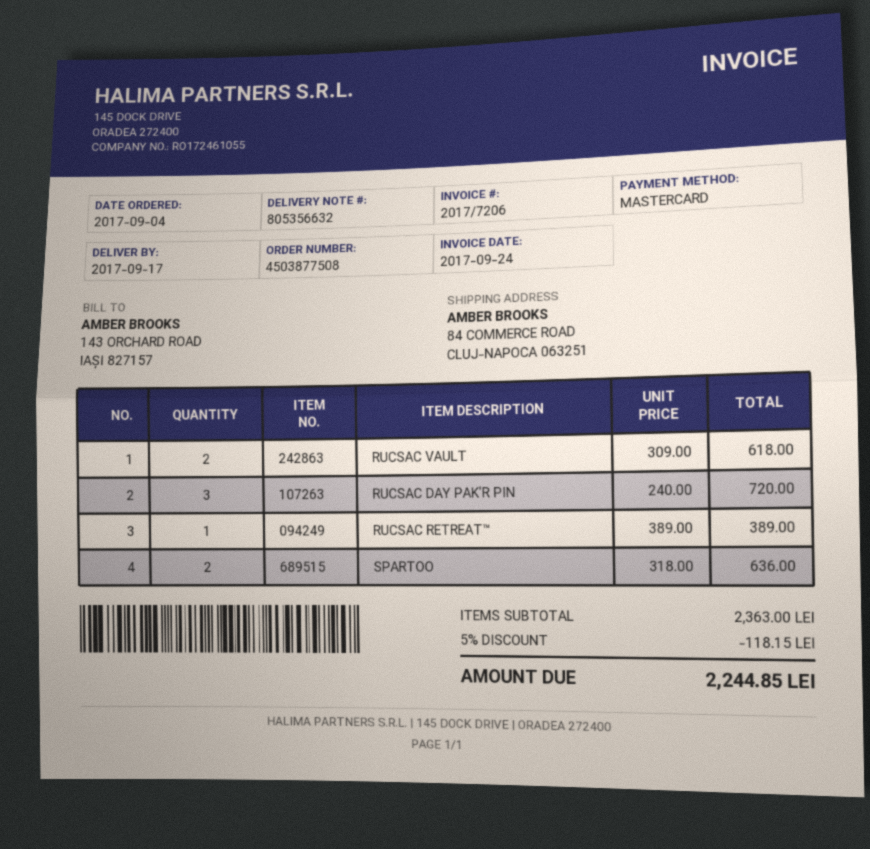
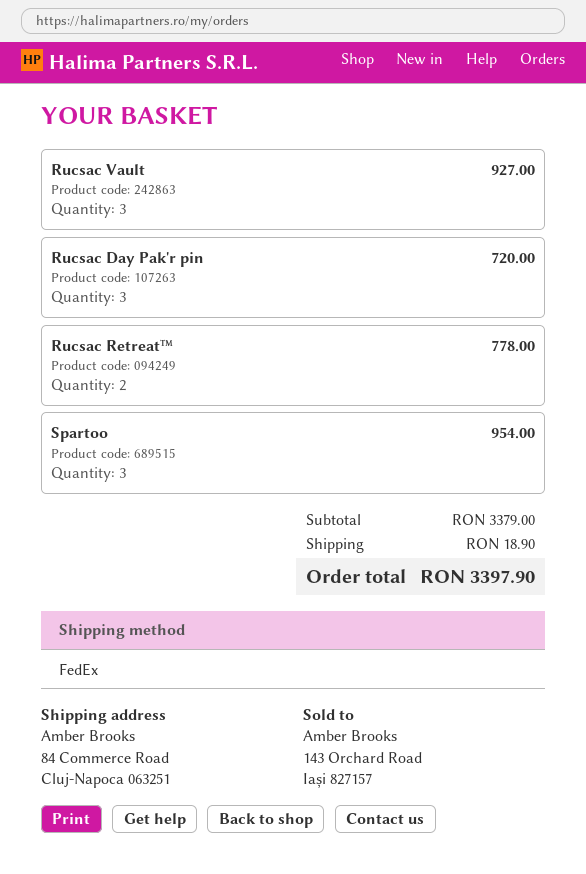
RUCSAC VAULT: 2 for 618.00 -> 3 for 927.00
RUCSAC RETREAT™: 1 for 389.00 -> 2 for 778.00
SPARTOO: 2 for 636.00 -> 3 for 954.00
subtotal: 2363.00 -> 3379.00
discount: 5% = 118.15 -> none
shipping: none -> 18.90
total: 2244.85 -> 3397.90

